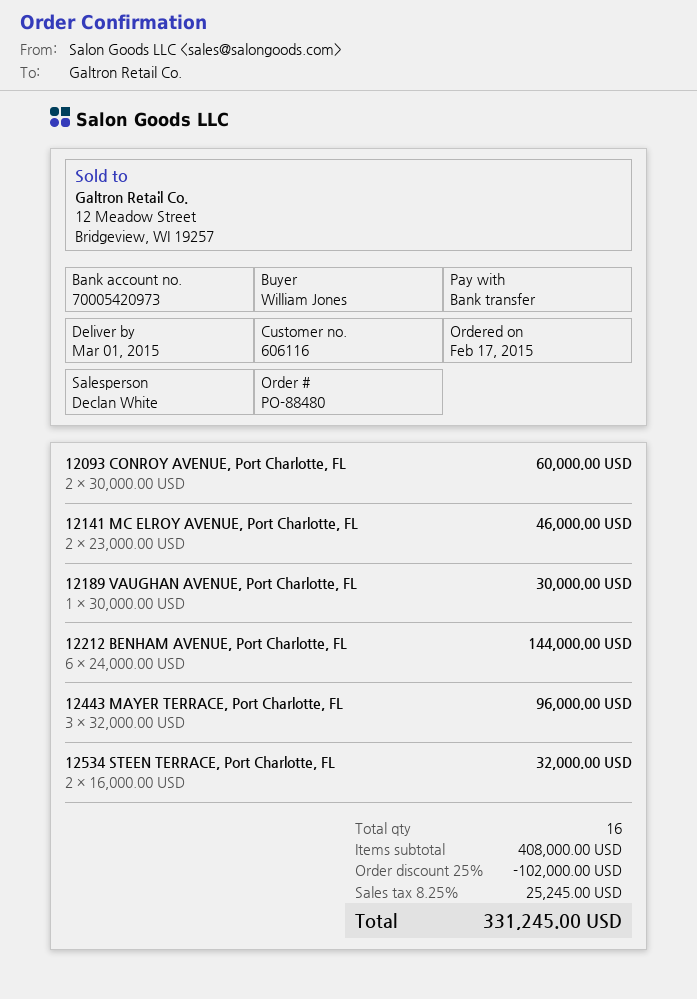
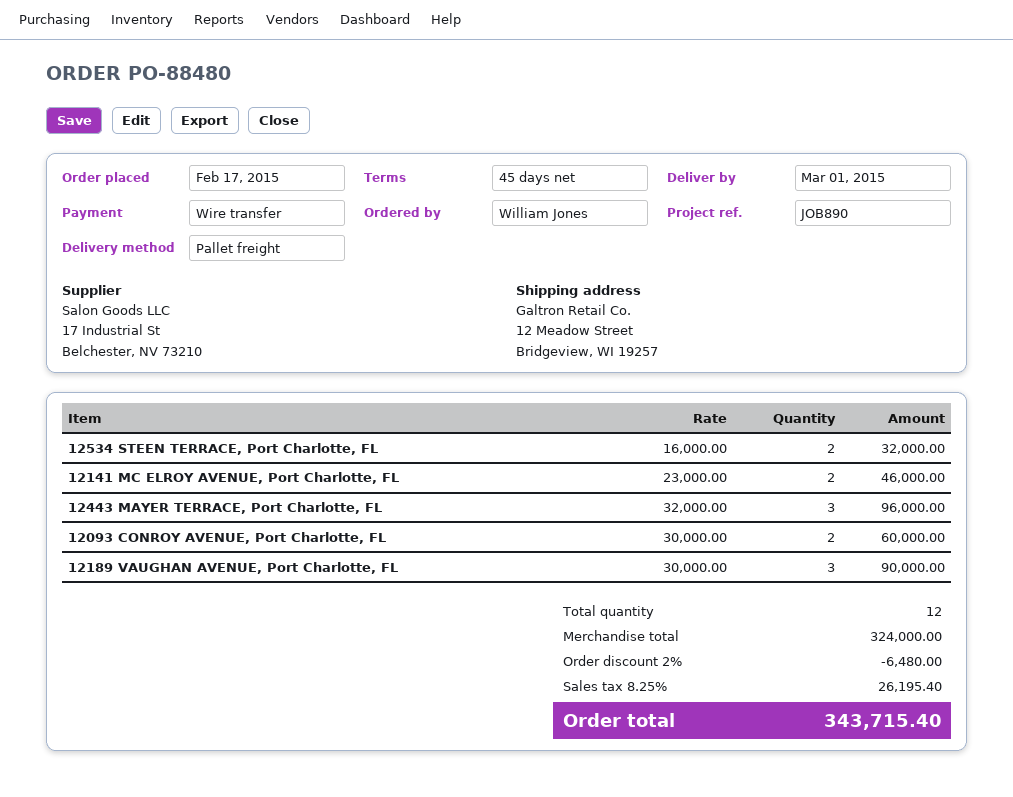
12189 VAUGHAN AVENUE, Port Charlotte, FL: 1 x 30000.00 = 30000.00 -> 3 x 30000.00 = 90000.00
12212 BENHAM AVENUE, Port Charlotte, FL: 6 x 24000.00 = 144000.00 -> none
total quantity: 16 -> 12
subtotal: 408000.00 -> 324000.00
discount: 25% = 102000.00 -> 2% = 6480.00
tax: 8.25% = 25245.00 -> 8.25% = 26195.40
total: 331245.00 -> 343715.40

